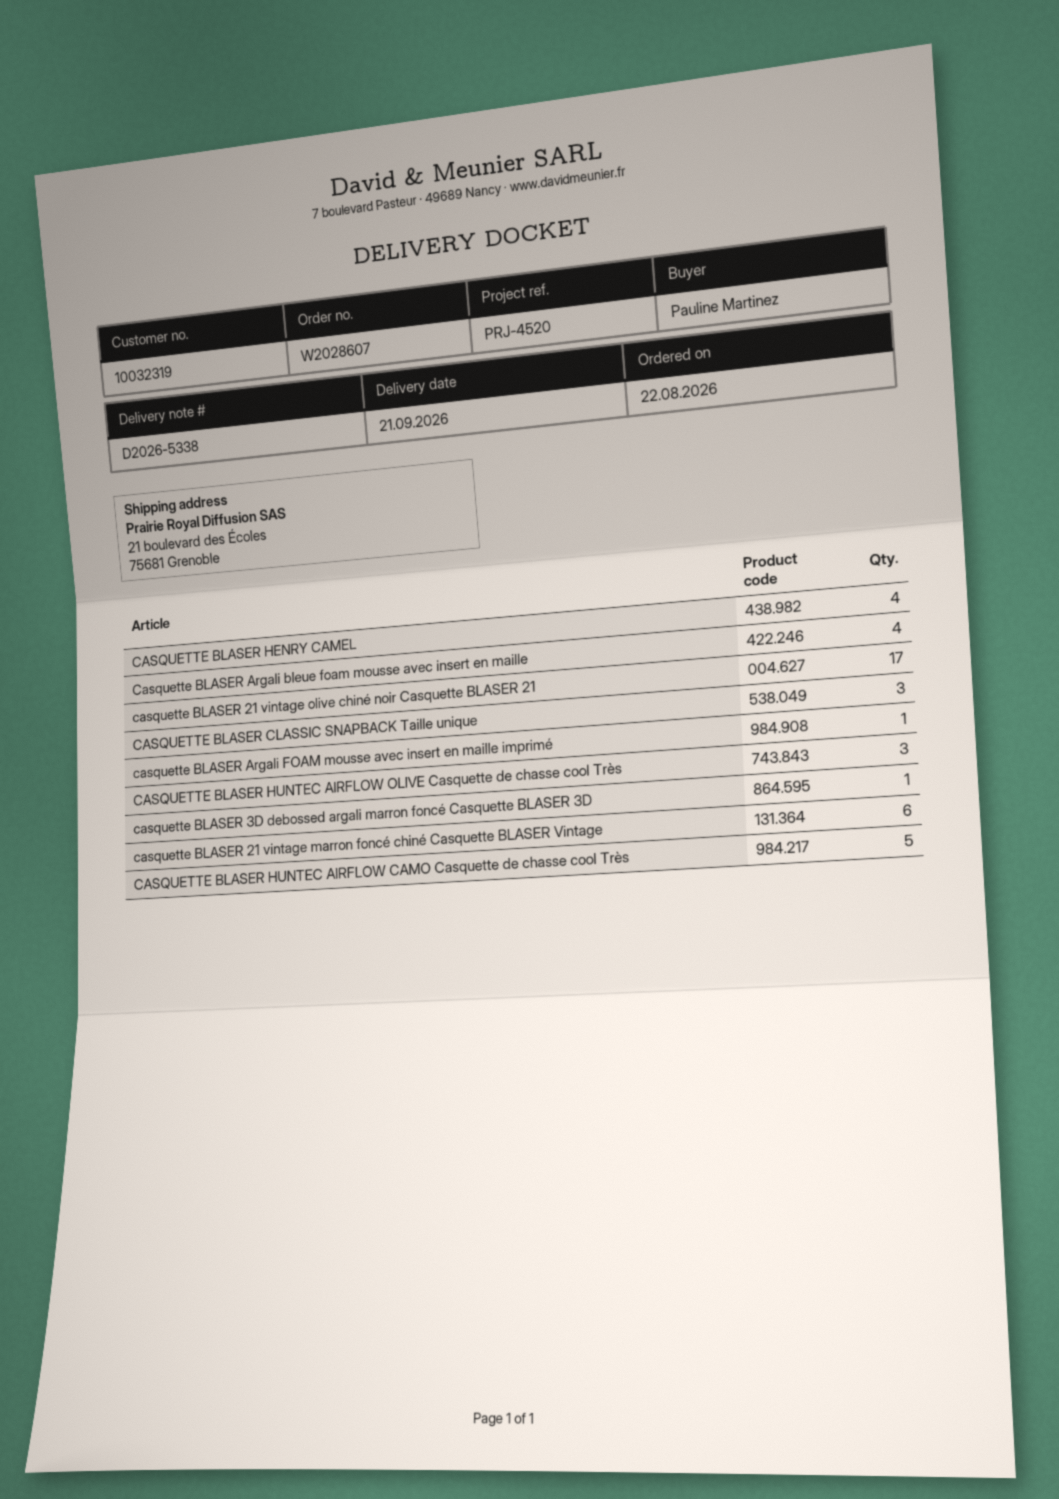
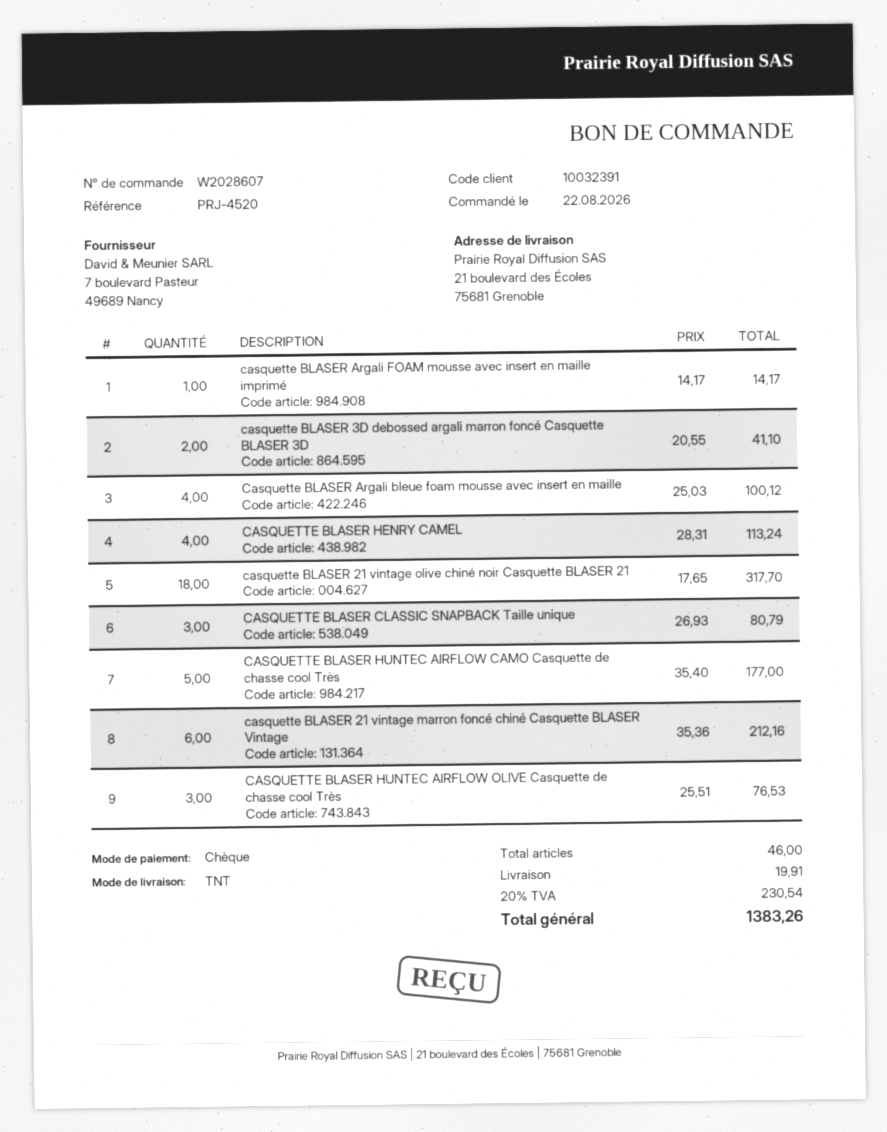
customer number: 10032319 -> 10032391
casquette BLASER 21 vintage olive chiné noir Casquette BLASER 21: 17 -> 18
casquette BLASER 3D debossed argali marron foncé Casquette BLASER 3D: 1 -> 2

